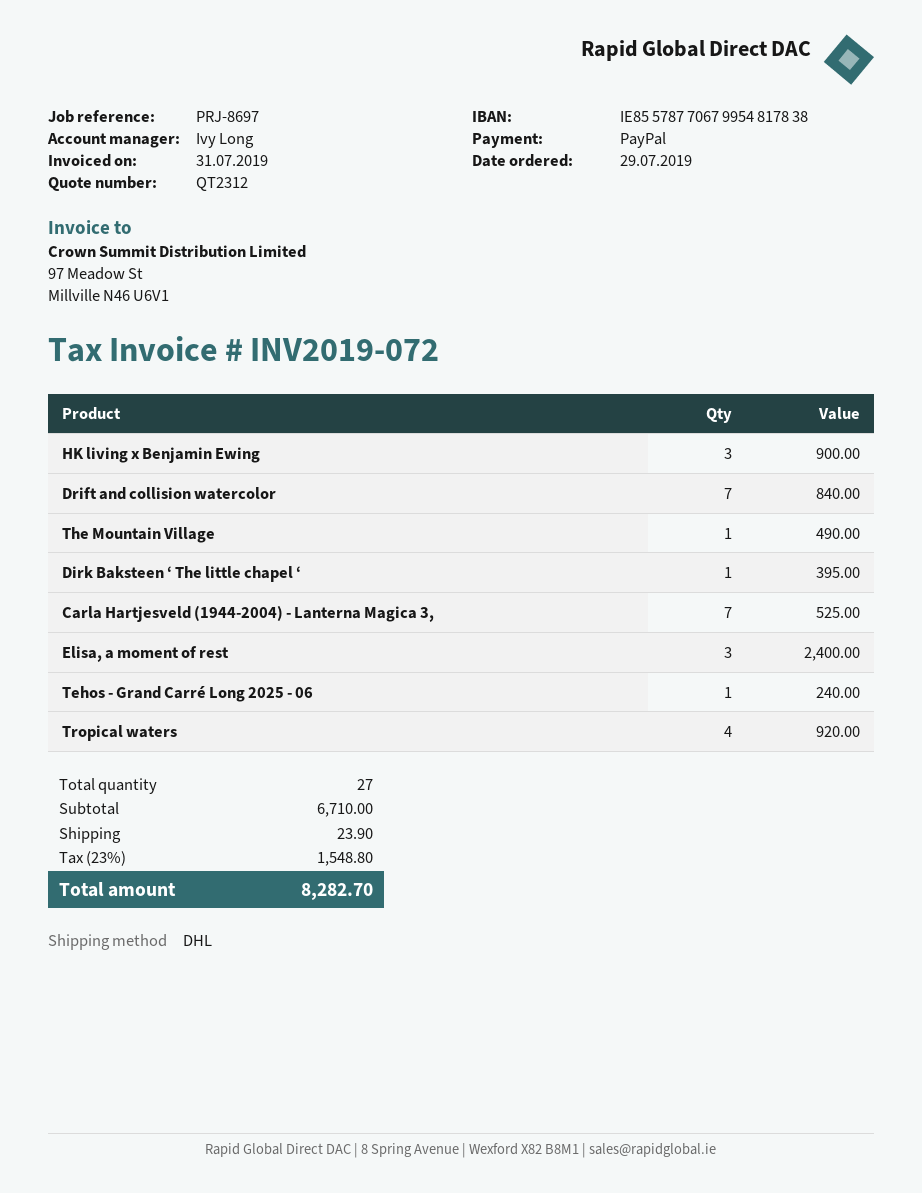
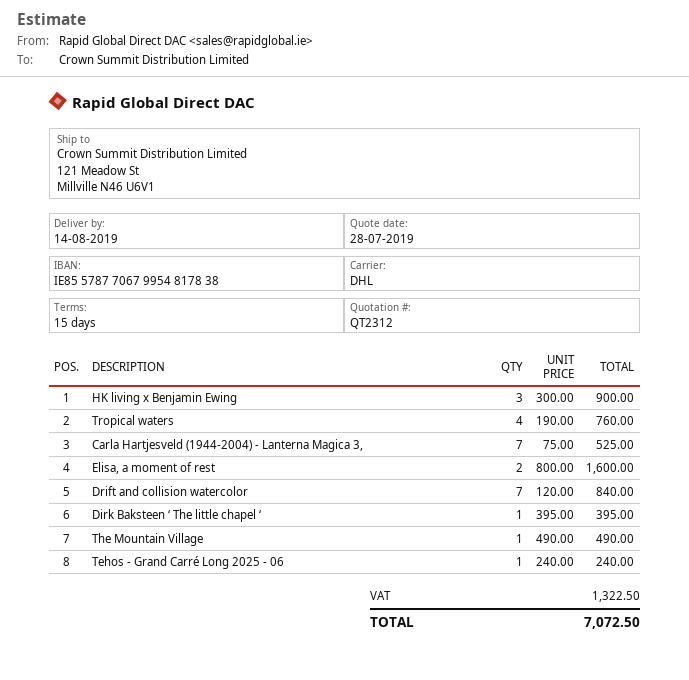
Elisa, a moment of rest: 3 for 2400.00 -> 2 for 1600.00
Tropical waters: 4 for 920.00 -> 4 for 760.00
shipping: 23.90 -> none
tax: 1548.80 -> 1322.50
total: 8282.70 -> 7072.50

